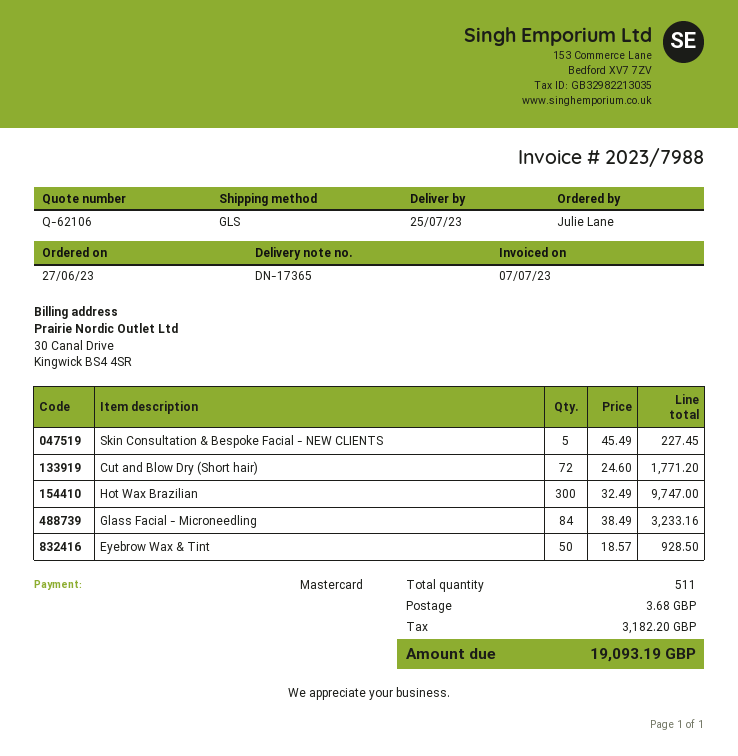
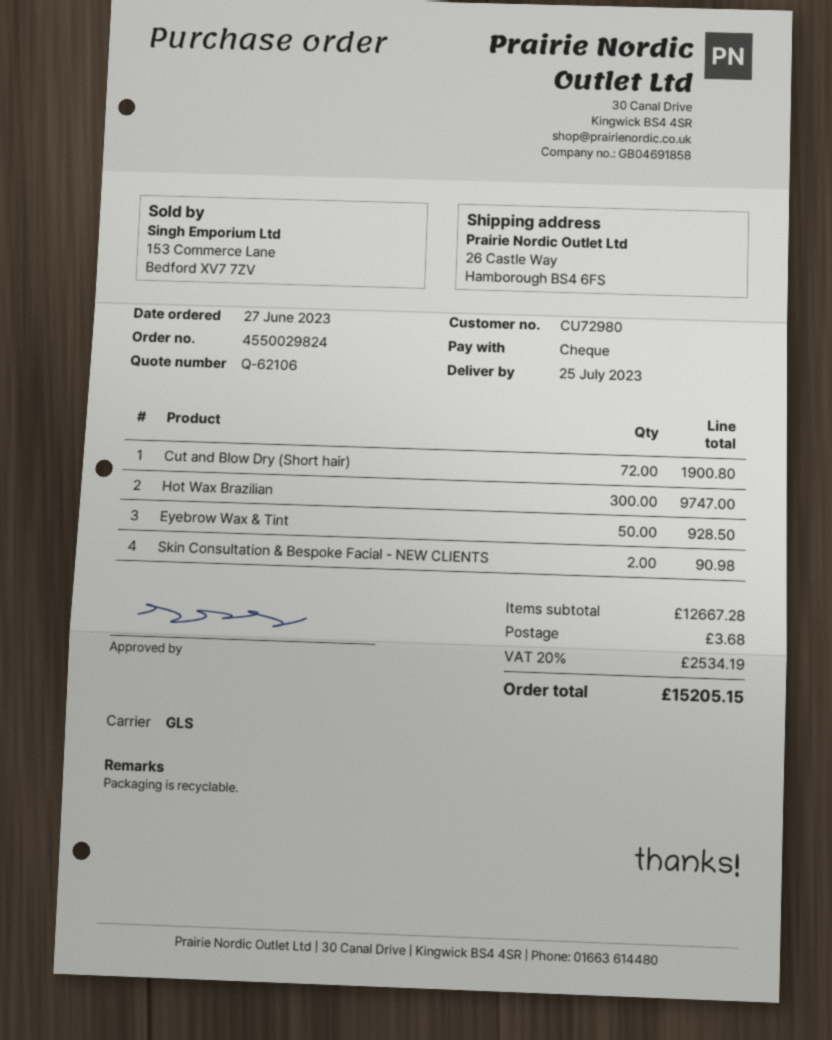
payment method: Mastercard -> cheque
Skin Consultation & Bespoke Facial - NEW CLIENTS: 5 for 227.45 -> 2 for 90.98
Cut and Blow Dry (Short hair): 72 for 1771.20 -> 72 for 1900.80
Glass Facial - Microneedling: 84 for 3233.16 -> none
tax: 3182.20 -> 2534.19
total: 19093.19 -> 15205.15

